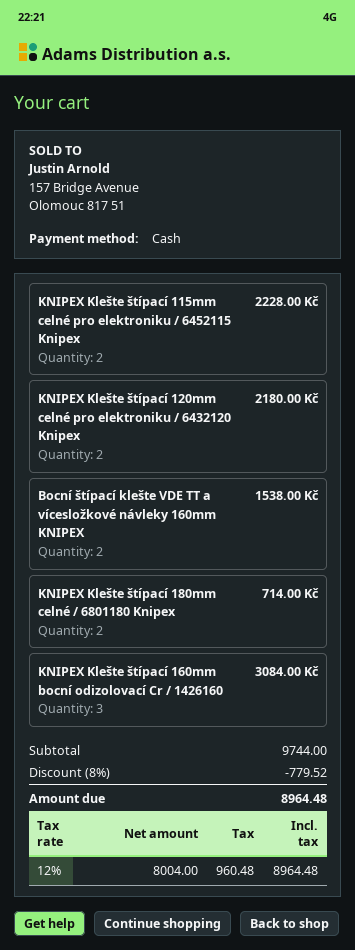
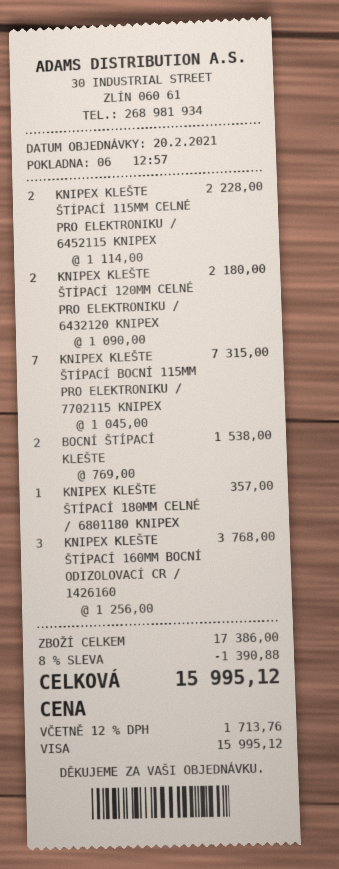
payment method: cash -> Visa
KNIPEX Klešte štípací 180mm celné / 6801180 Knipex: 2 for 714.00 -> 1 for 357.00
KNIPEX Klešte štípací 160mm bocní odizolovací Cr / 1426160: 3 for 3084.00 -> 3 for 3768.00
KNIPEX KLEŠTE ŠTÍPACÍ BOCNÍ 115MM PRO ELEKTRONIKU / 7702115 KNIPEX: none -> 7 for 7315.00
subtotal: 9744.00 -> 17386.00
discount: 8% = 779.52 -> 8% = 1390.88
tax: 12% = 960.48 -> 12% = 1713.76
total: 8964.48 -> 15995.12

